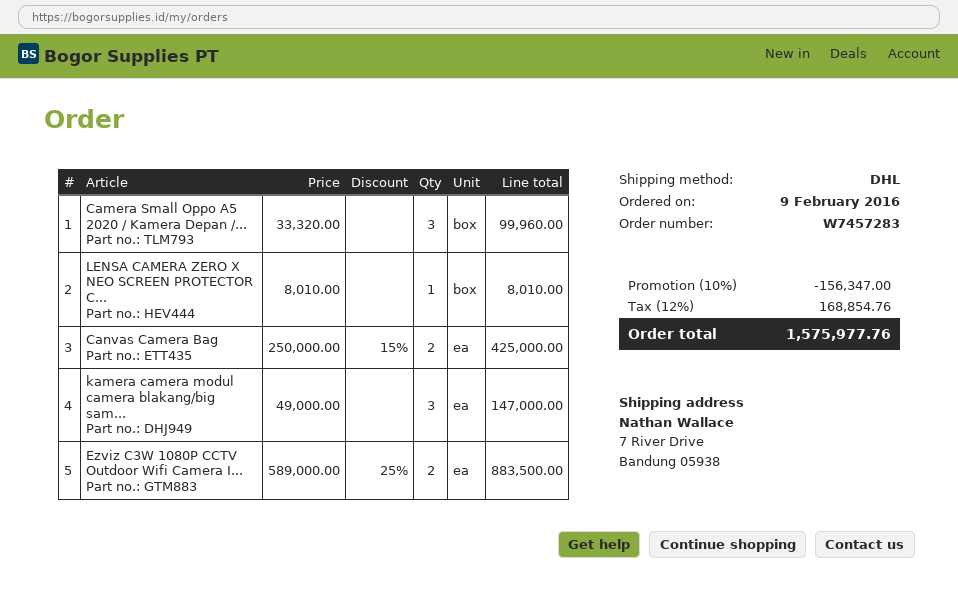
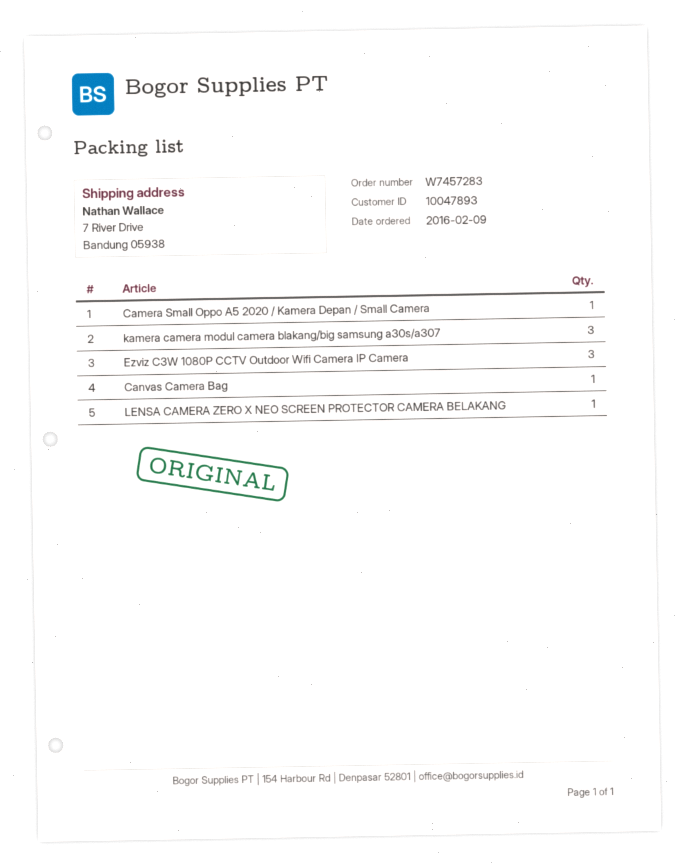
Camera Small Oppo A5 2020 / Kamera Depan /...: 3 -> 1
Canvas Camera Bag: 2 -> 1
Ezviz C3W 1080P CCTV Outdoor Wifi Camera I...: 2 -> 3

